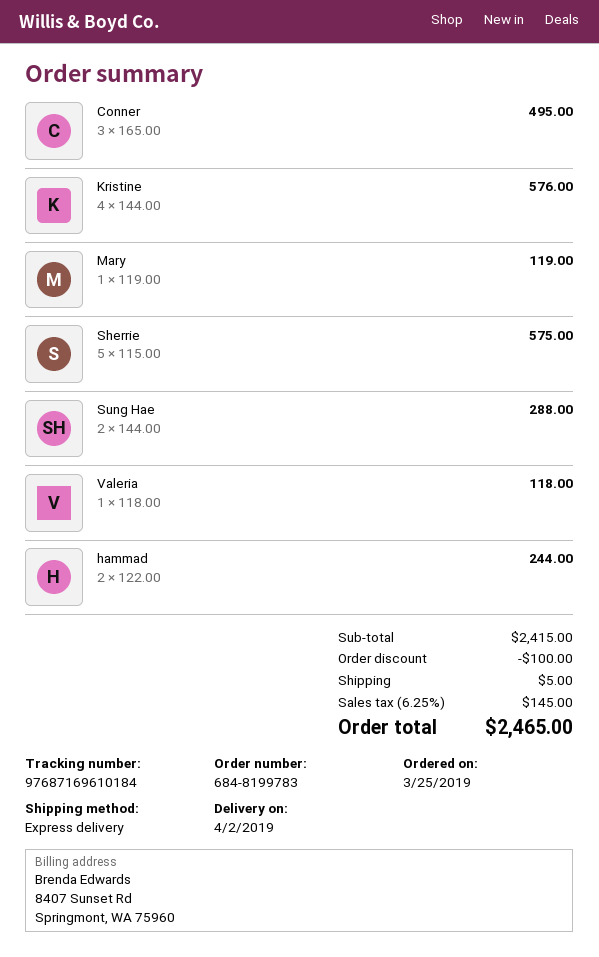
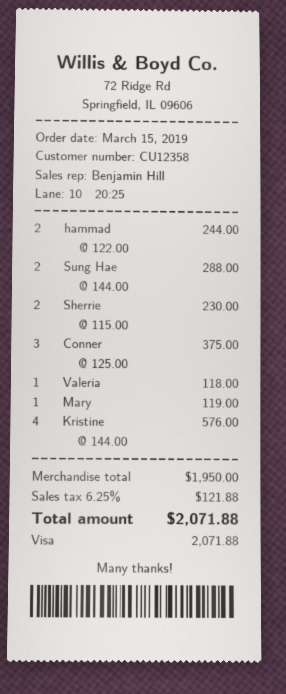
order date: 2019-03-25 -> 2019-03-15
Conner: 3 x 165.00 = 495.00 -> 3 x 125.00 = 375.00
Sherrie: 5 x 115.00 = 575.00 -> 2 x 115.00 = 230.00
subtotal: 2415.00 -> 1950.00
discount: 100.00 -> none
shipping: 5.00 -> none
tax: 6.25% = 145.00 -> 6.25% = 121.88
total: 2465.00 -> 2071.88

